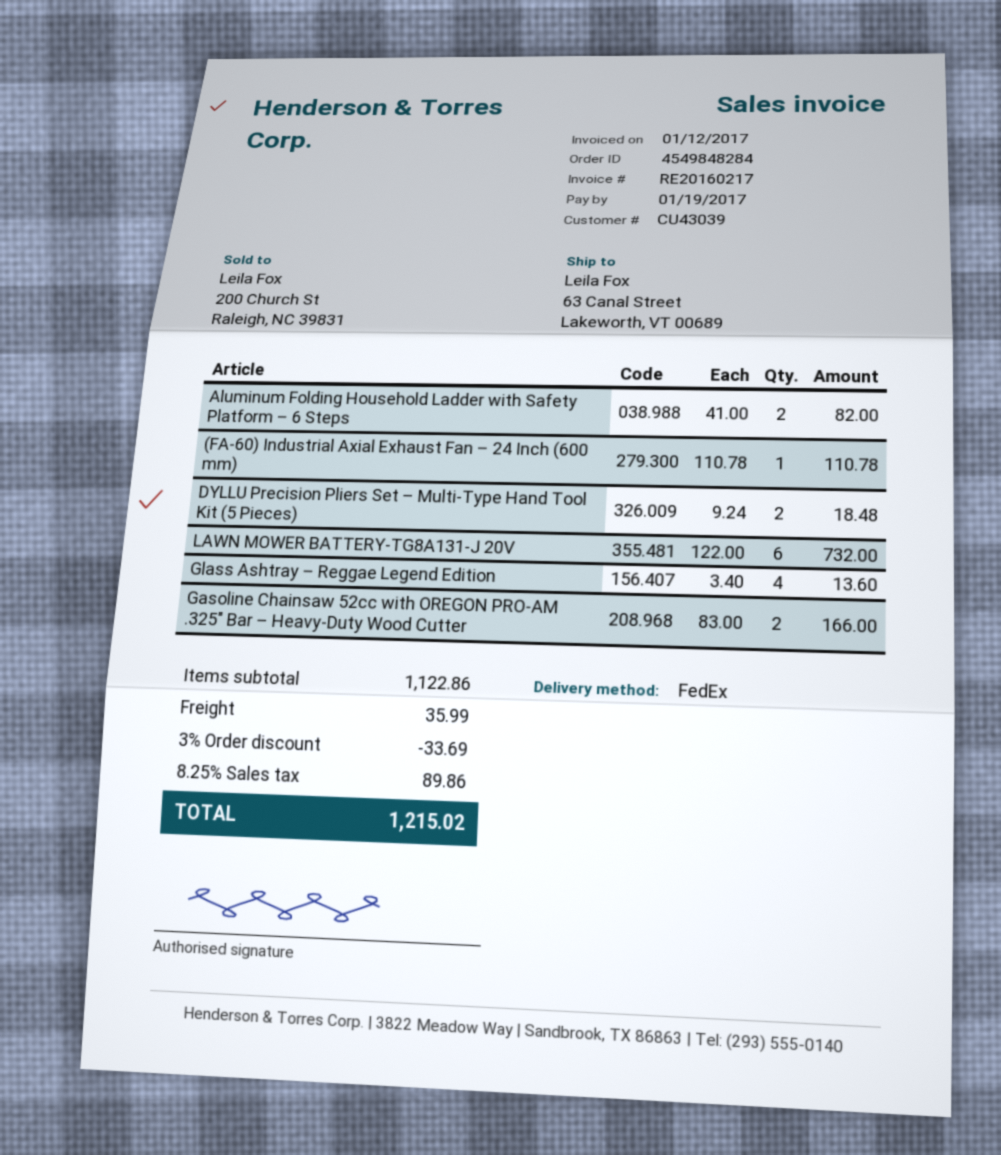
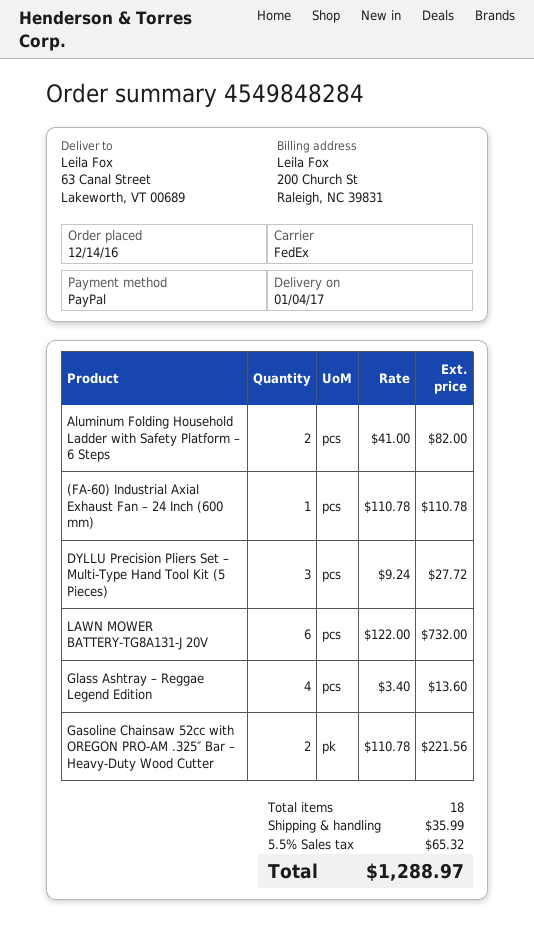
DYLLU Precision Pliers Set – Multi-Type Hand Tool Kit (5 Pieces): 2 x 9.24 = 18.48 -> 3 x 9.24 = 27.72
Gasoline Chainsaw 52cc with OREGON PRO-AM .325″ Bar – Heavy-Duty Wood Cutter: 2 x 83.00 = 166.00 -> 2 x 110.78 = 221.56
discount: 3% = 33.69 -> none
tax: 8.25% = 89.86 -> 5.5% = 65.32
total: 1215.02 -> 1288.97

